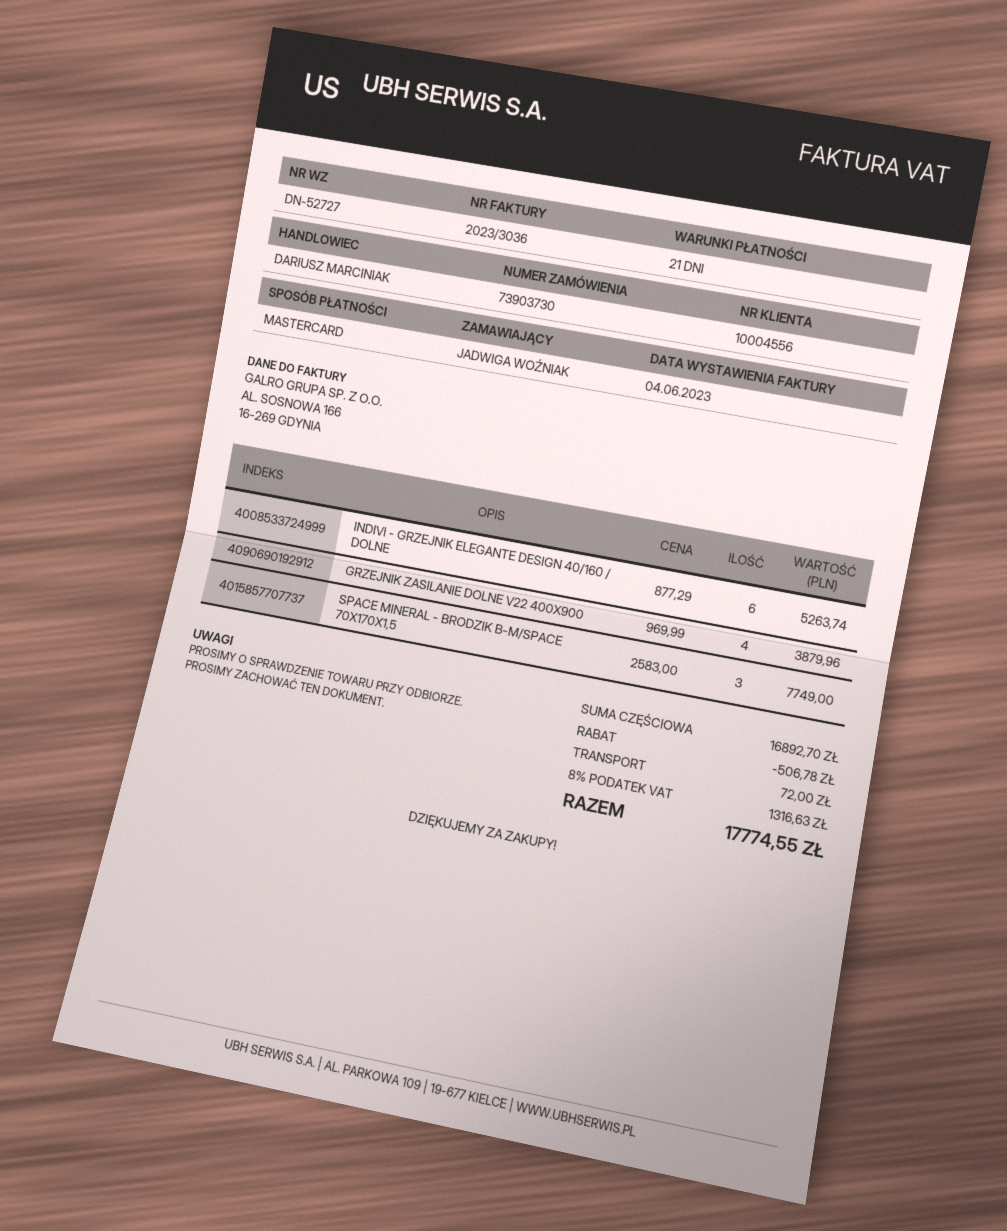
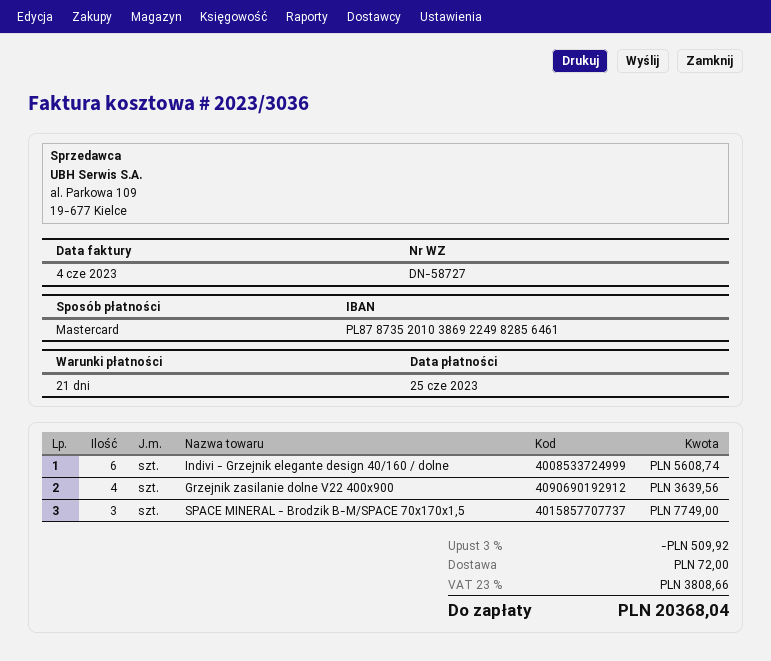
delivery note number: DN-52727 -> DN-58727
INDIVI - GRZEJNIK ELEGANTE DESIGN 40/160 / DOLNE: 6 for 5263.74 -> 6 for 5608.74
GRZEJNIK ZASILANIE DOLNE V22 400X900: 4 for 3879.96 -> 4 for 3639.56
discount: 506.78 -> 509.92
tax: 8% = 1316.63 -> 23% = 3808.66
total: 17774.55 -> 20368.04

